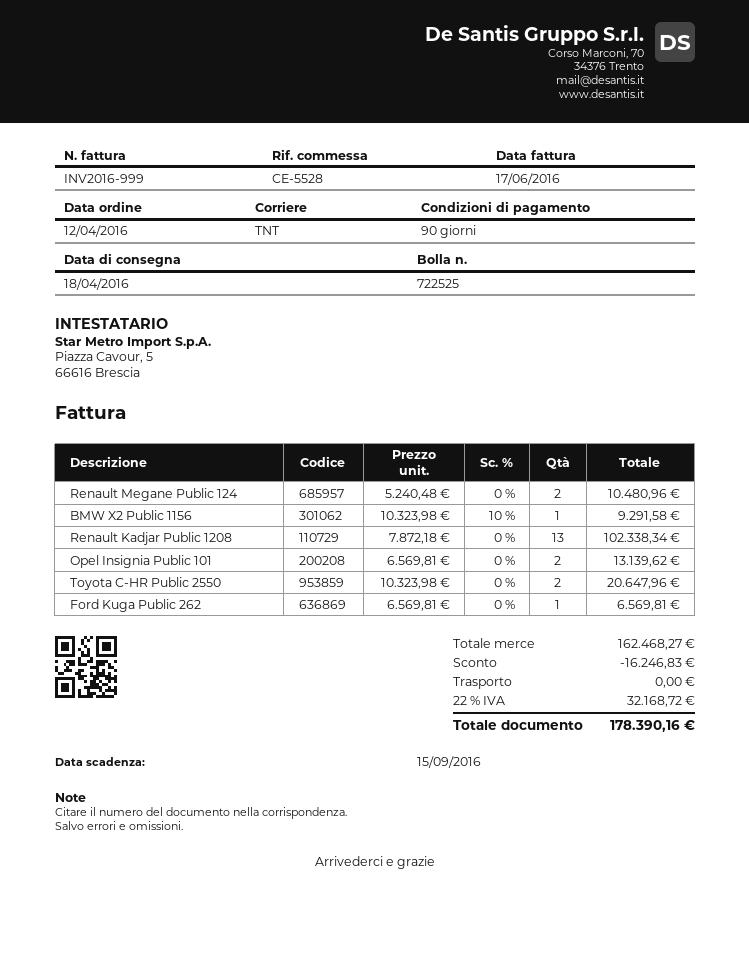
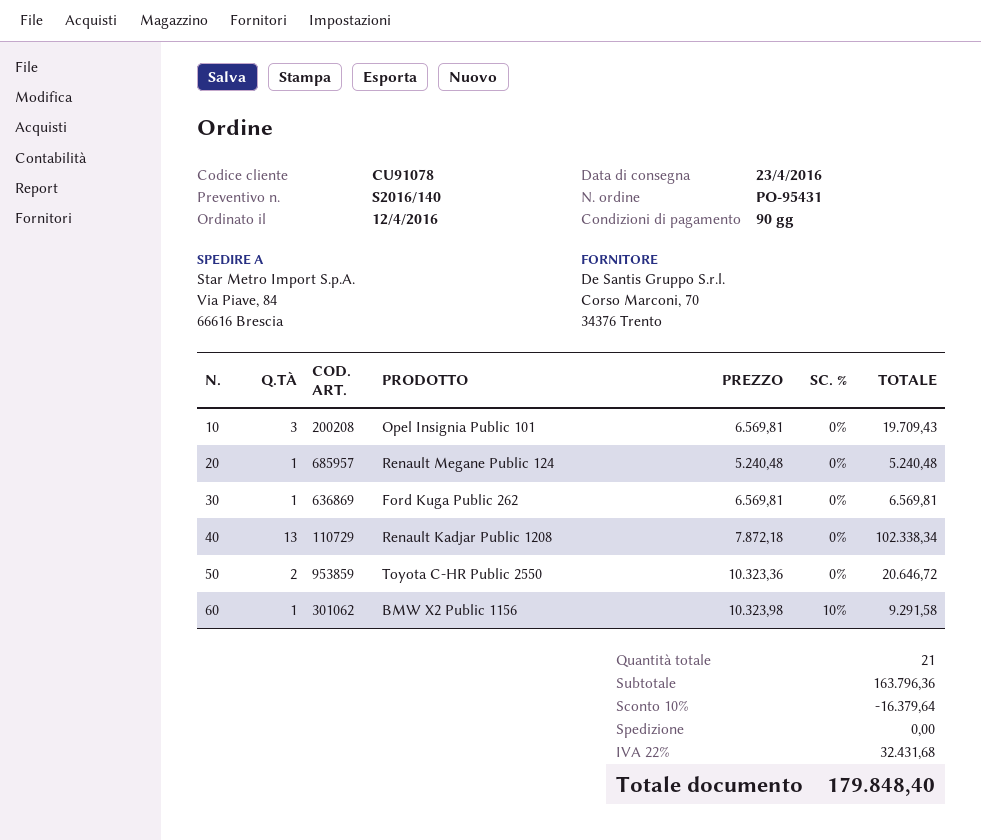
delivery date: 2016-04-18 -> 2016-04-23
Renault Megane Public 124: 2 x 5240.48 = 10480.96 -> 1 x 5240.48 = 5240.48
Opel Insignia Public 101: 2 x 6569.81 = 13139.62 -> 3 x 6569.81 = 19709.43
Toyota C-HR Public 2550: 2 x 10323.98 = 20647.96 -> 2 x 10323.36 = 20646.72
subtotal: 162468.27 -> 163796.36
discount: 16246.83 -> 16379.64
tax: 22% = 32168.72 -> 22% = 32431.68
total: 178390.16 -> 179848.40

